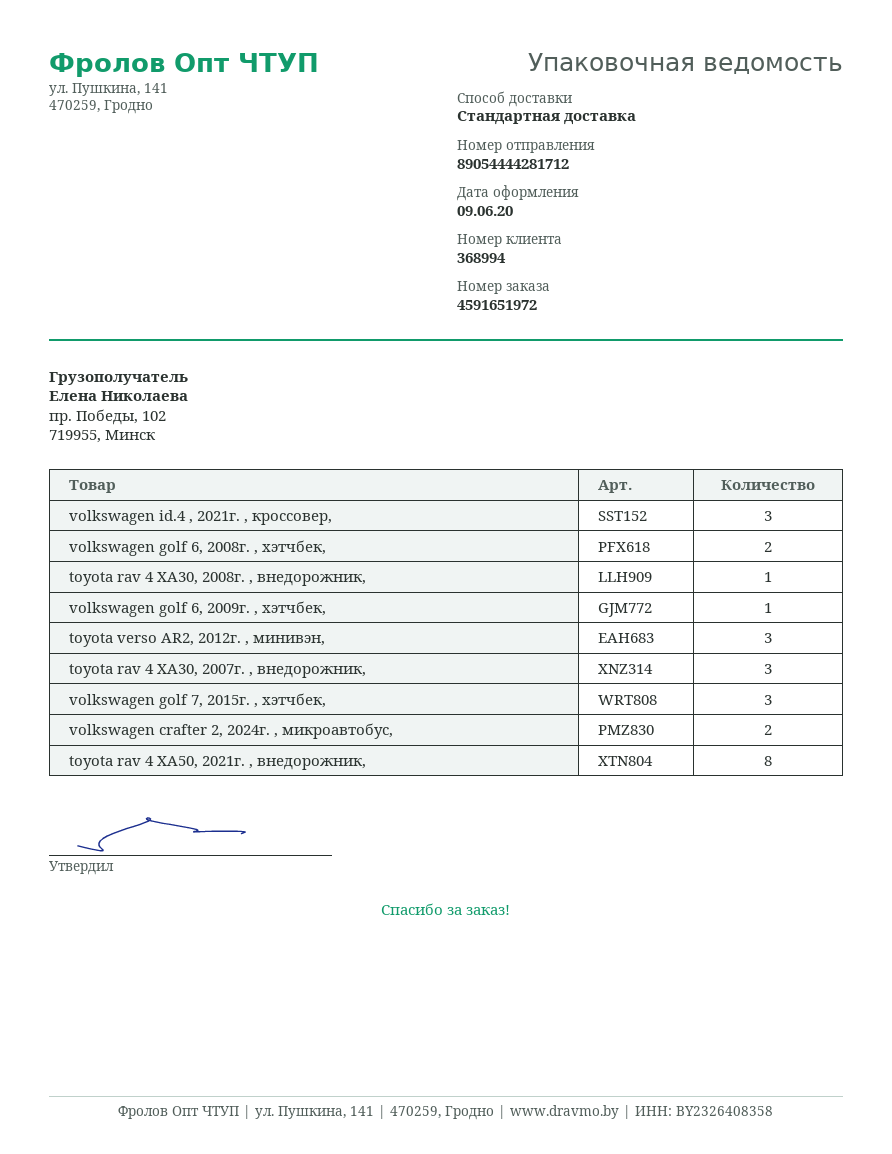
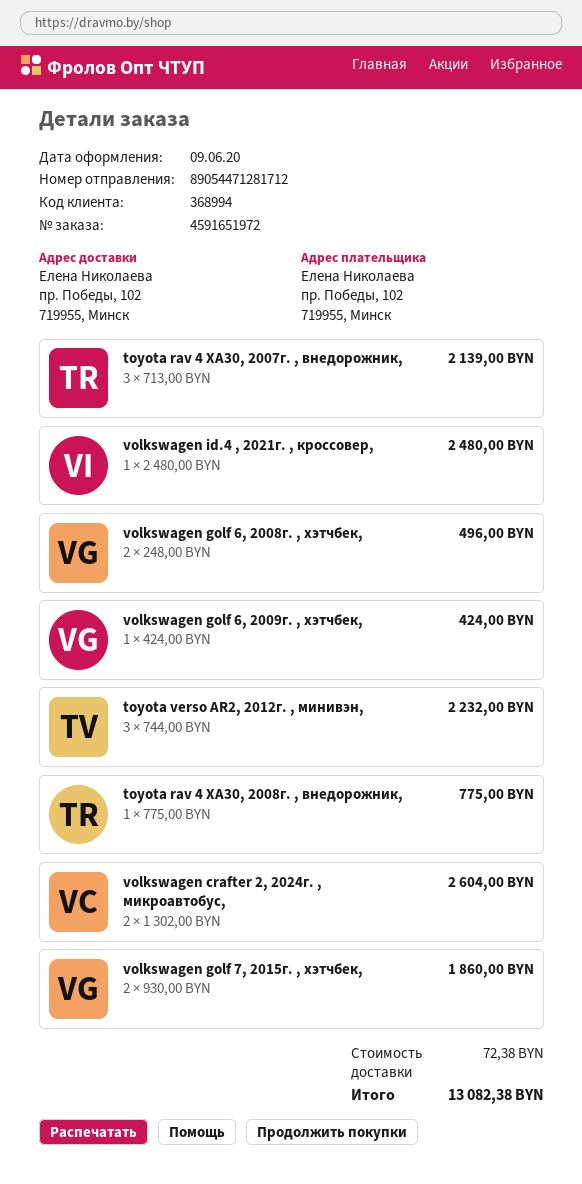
tracking number: 89054444281712 -> 89054471281712
volkswagen id.4 , 2021г. , кроссовер,: 3 -> 1
volkswagen golf 7, 2015г. , хэтчбек,: 3 -> 2
toyota rav 4 XA50, 2021г. , внедорожник,: 8 -> none

